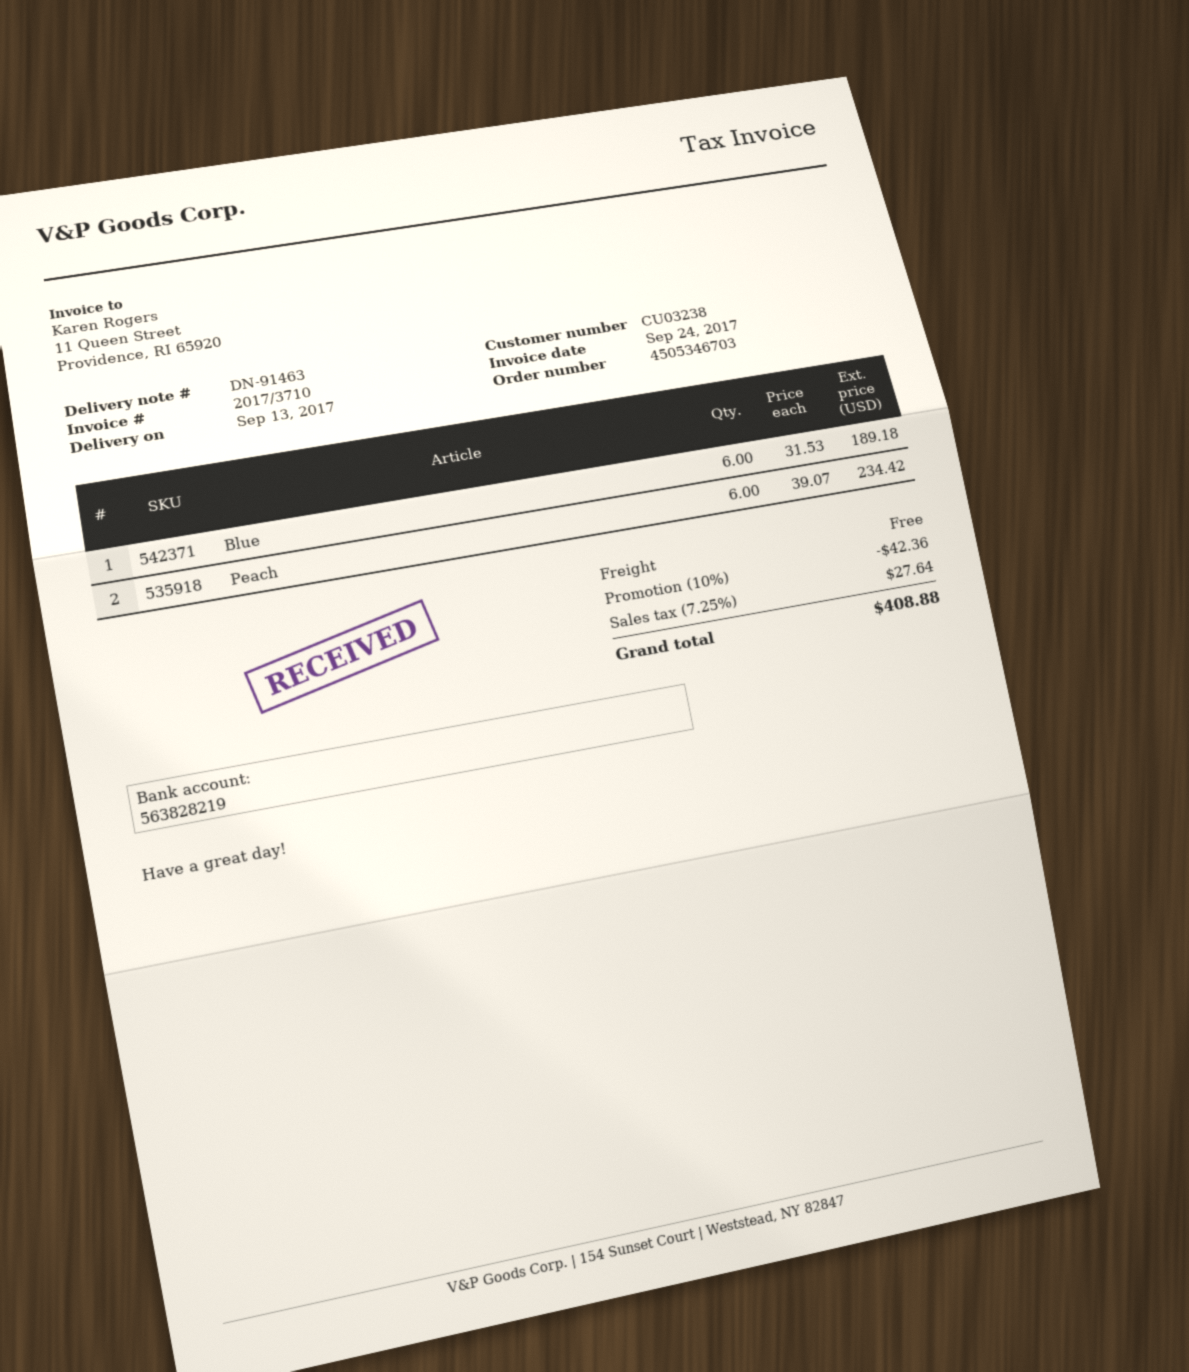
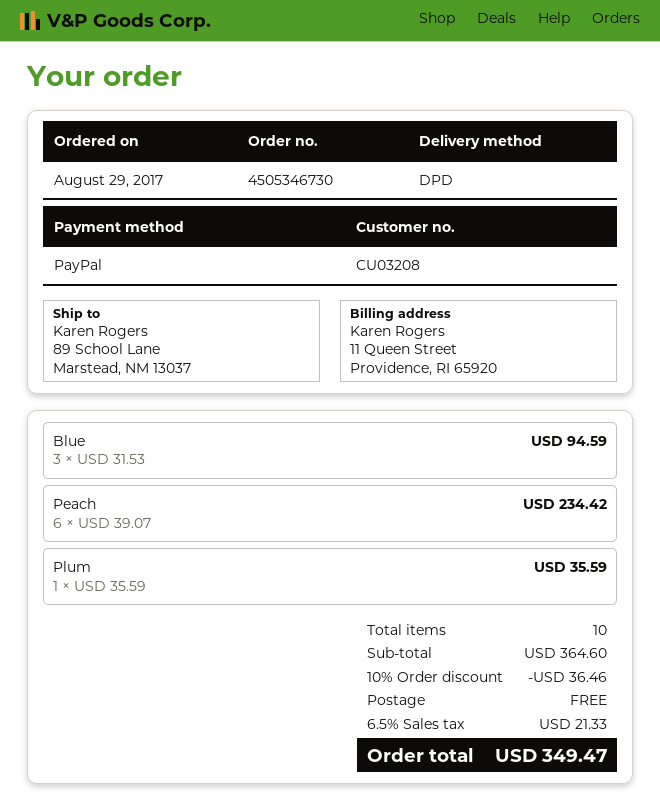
order number: 4505346703 -> 4505346730
customer number: CU03238 -> CU03208
Blue: 6 x 31.53 = 189.18 -> 3 x 31.53 = 94.59
Plum: none -> 1 x 35.59 = 35.59
discount: 10% = 42.36 -> 10% = 36.46
tax: 7.25% = 27.64 -> 6.5% = 21.33
total: 408.88 -> 349.47

